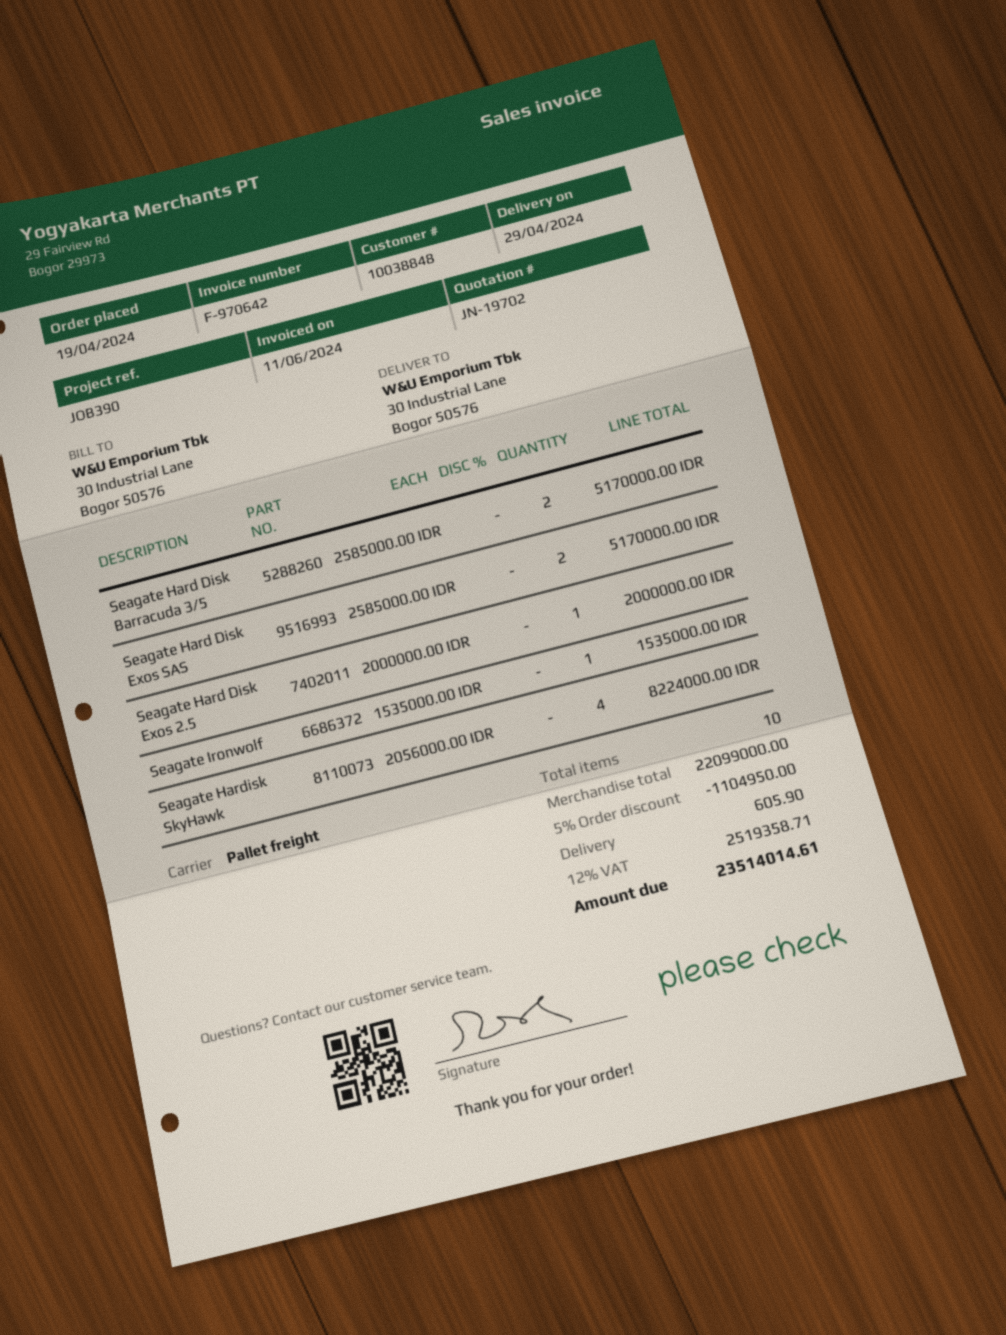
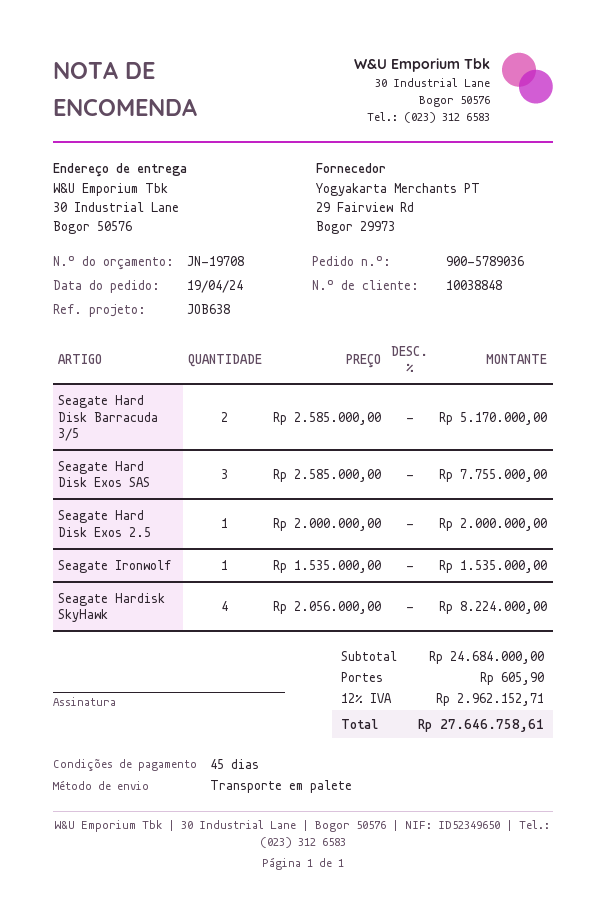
quote number: JN-19702 -> JN-19708
reference: JOB390 -> JOB638
Seagate Hard Disk Exos SAS: 2 x 2585000.00 = 5170000.00 -> 3 x 2585000.00 = 7755000.00
subtotal: 22099000.00 -> 24684000.00
discount: 5% = 1104950.00 -> none
tax: 12% = 2519358.71 -> 12% = 2962152.71
total: 23514014.61 -> 27646758.61

